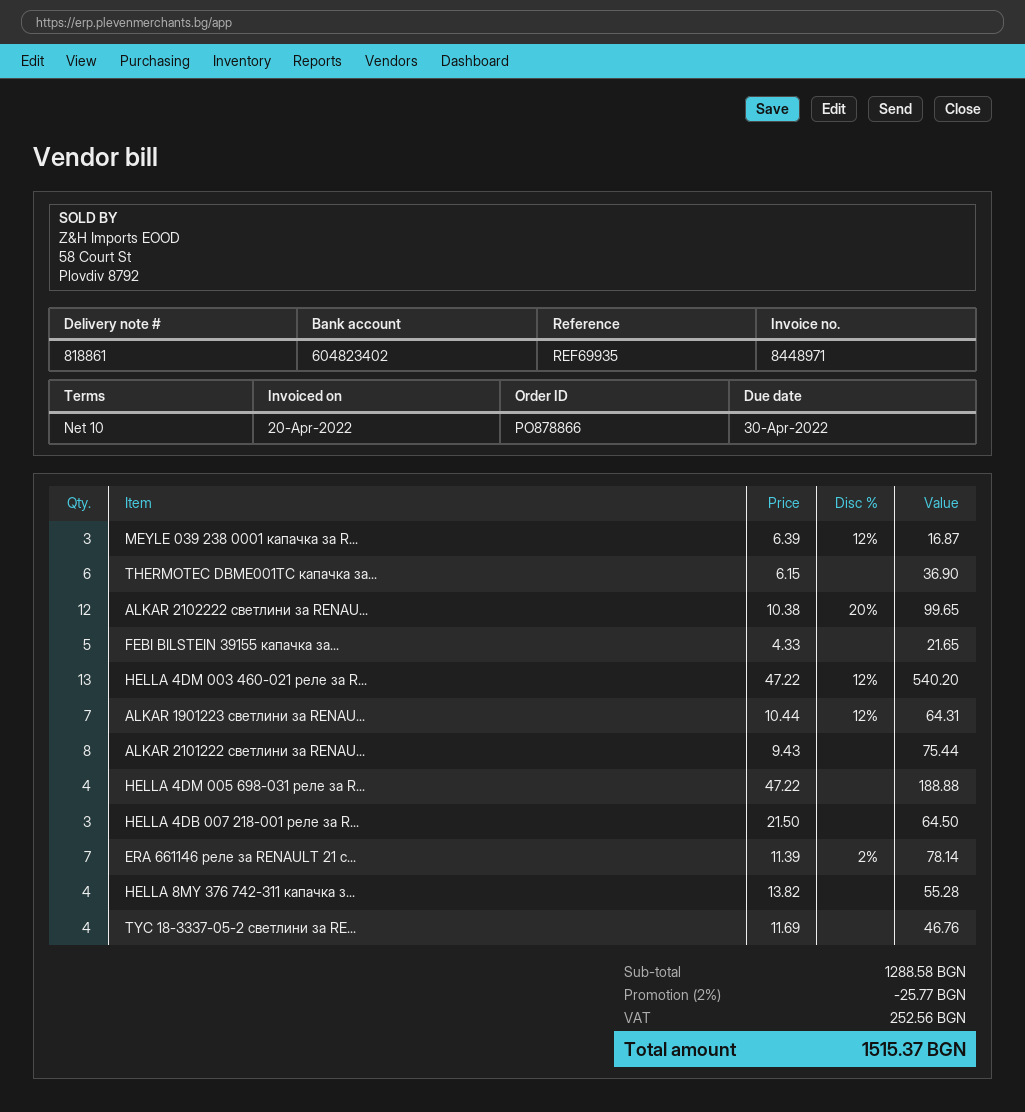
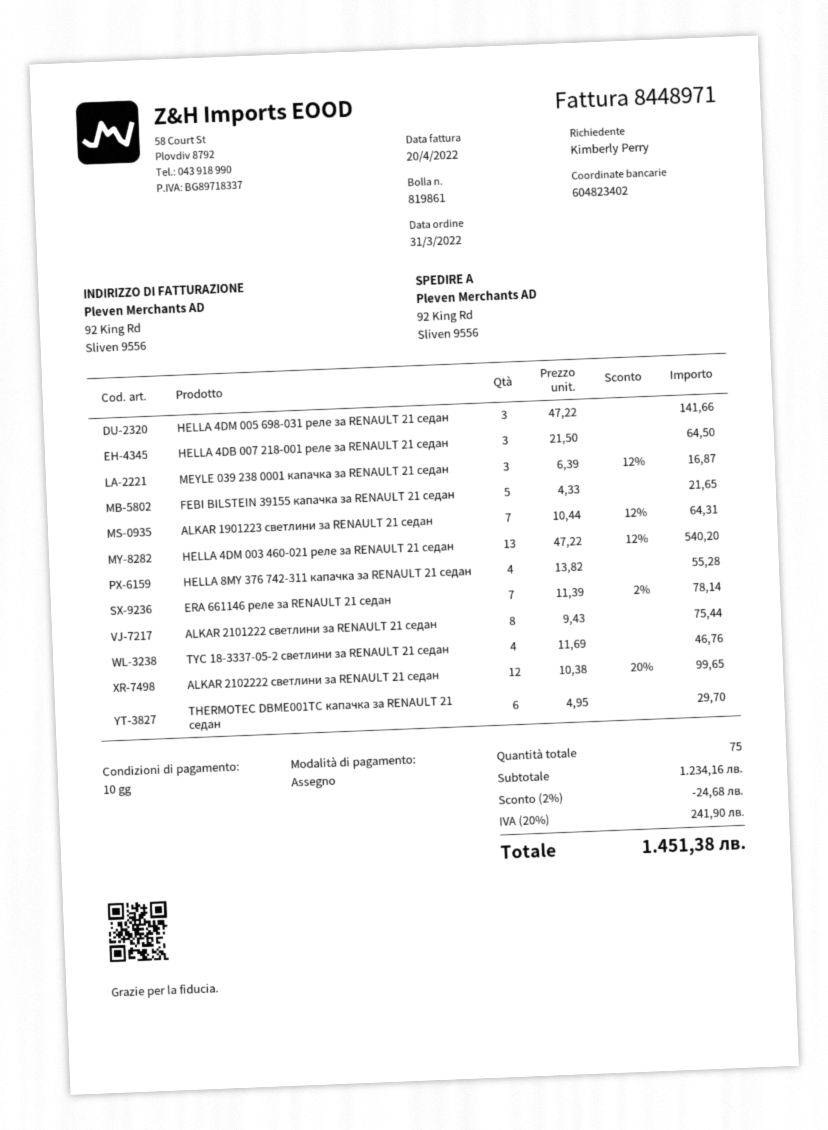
delivery note number: 818861 -> 819861
THERMOTEC DBME001TC капачка за...: 6 x 6.15 = 36.90 -> 6 x 4.95 = 29.70
HELLA 4DM 005 698-031 реле за R...: 4 x 47.22 = 188.88 -> 3 x 47.22 = 141.66
subtotal: 1288.58 -> 1234.16
discount: 2% = 25.77 -> 2% = 24.68
tax: 252.56 -> 241.90
total: 1515.37 -> 1451.38

